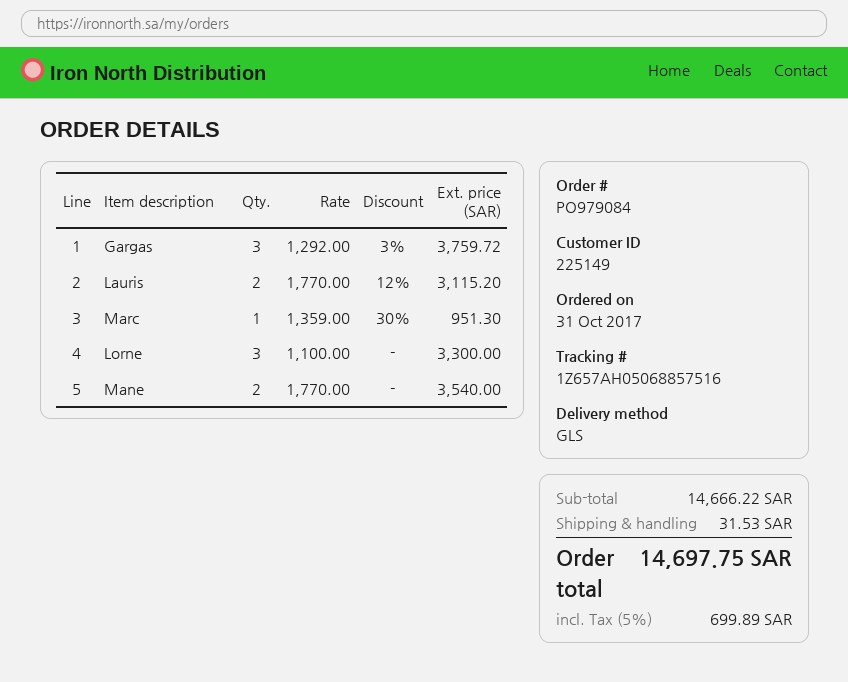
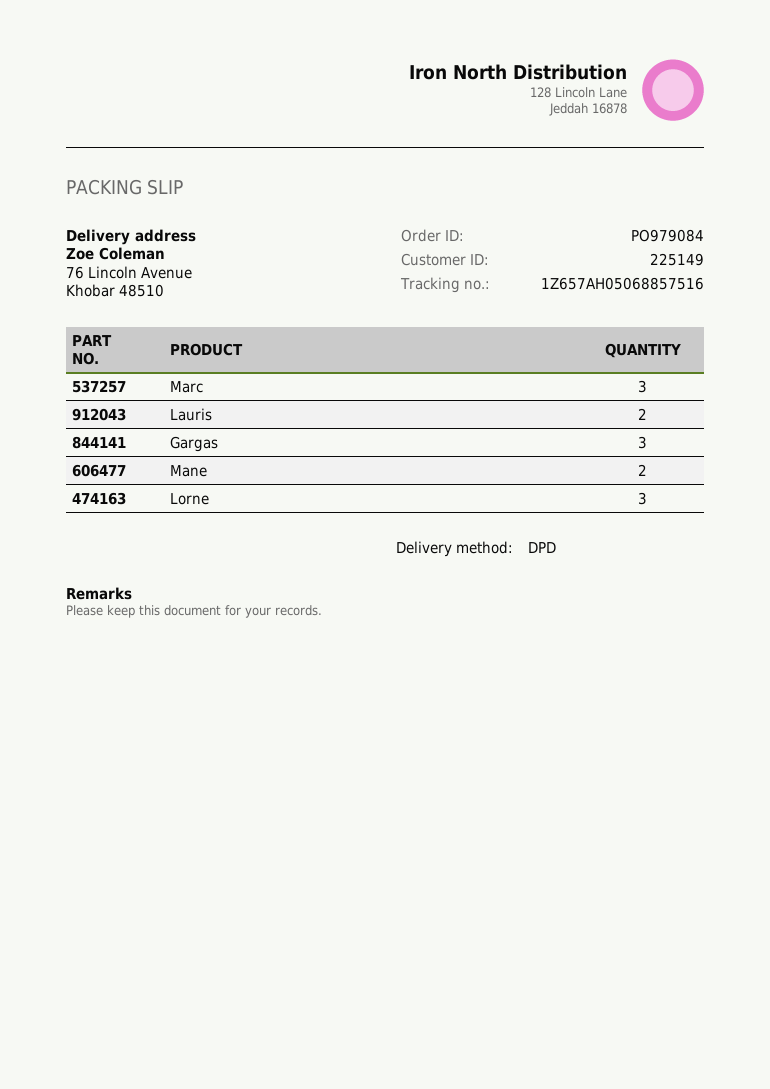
shipping method: GLS -> DPD
Marc: 1 -> 3

